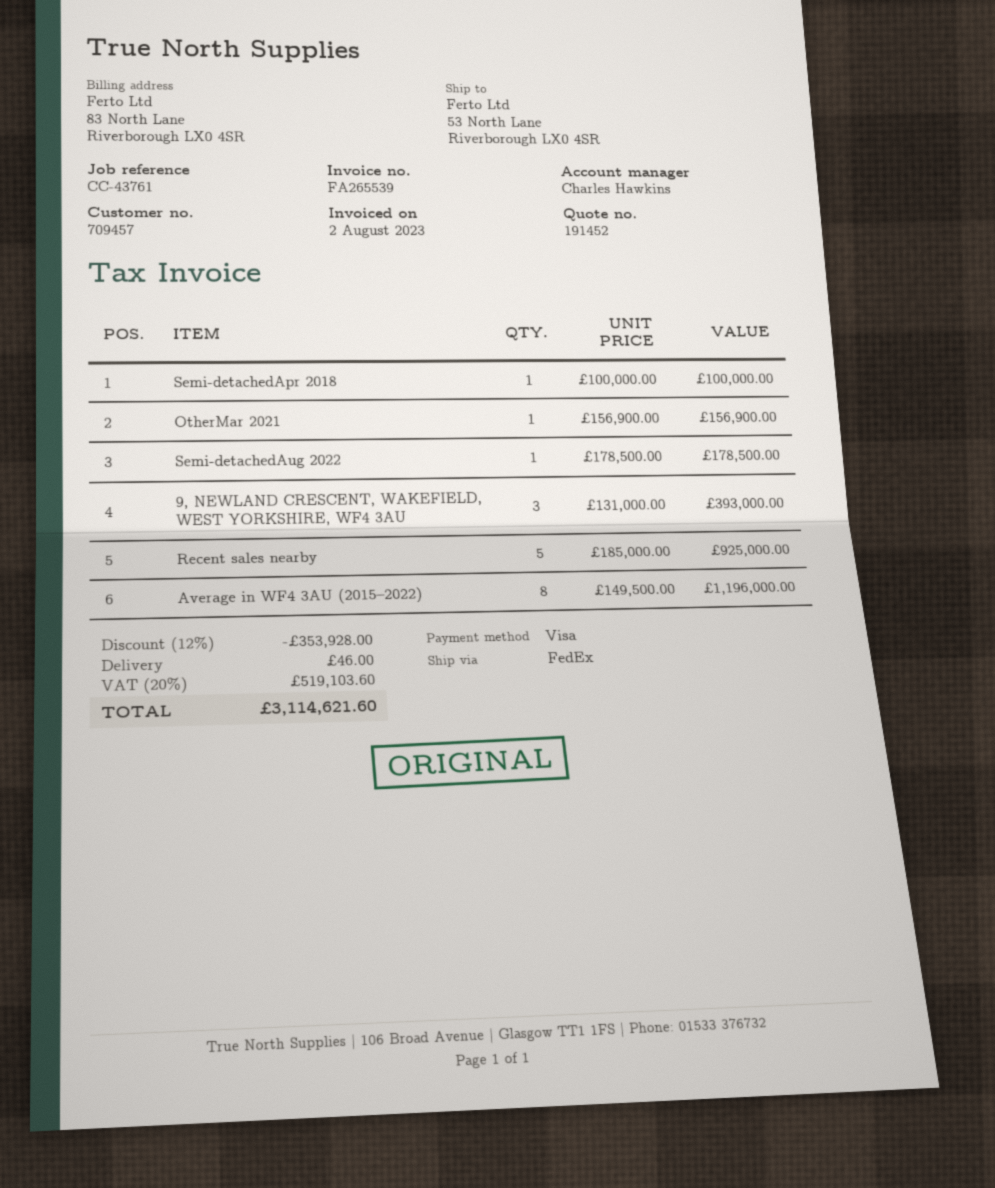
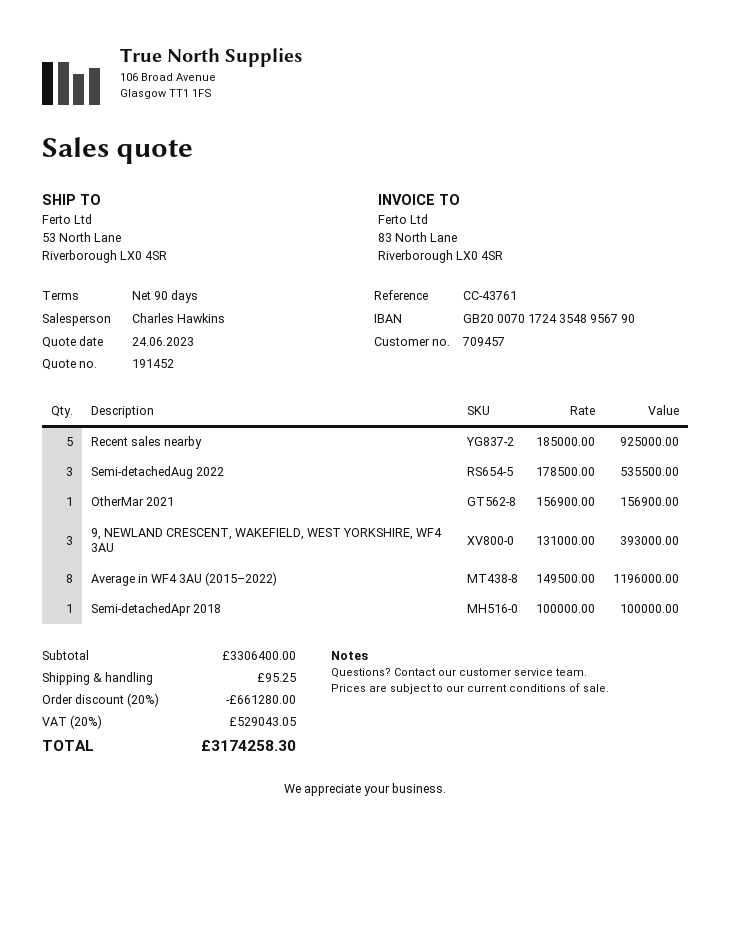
Semi-detachedAug 2022: 1 x 178500.00 = 178500.00 -> 3 x 178500.00 = 535500.00
discount: 12% = 353928.00 -> 20% = 661280.00
shipping: 46.00 -> 95.25
tax: 20% = 519103.60 -> 20% = 529043.05
total: 3114621.60 -> 3174258.30

